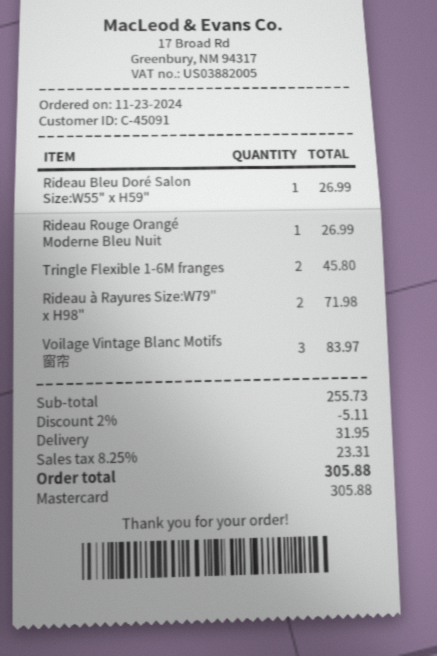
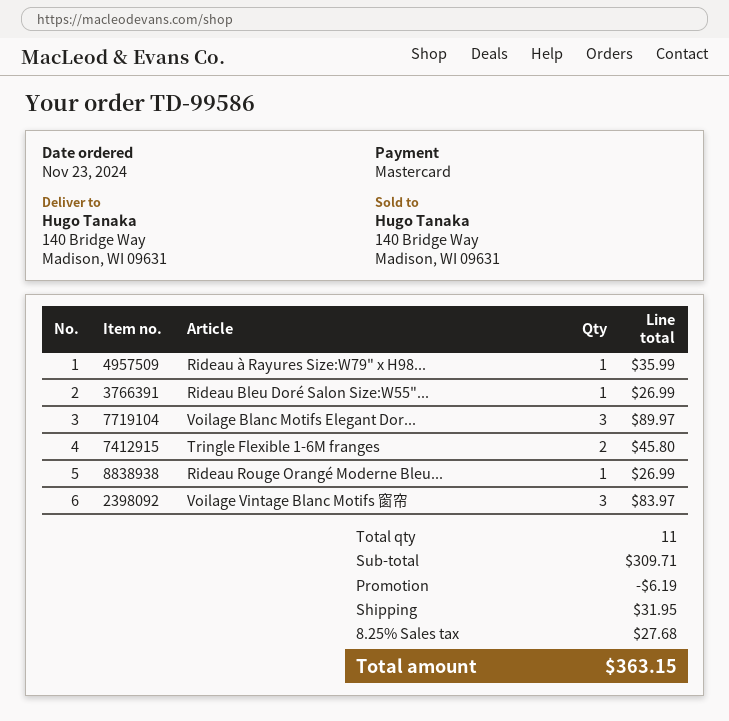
Rideau à Rayures Size:W79" x H98": 2 for 71.98 -> 1 for 35.99
Voilage Blanc Motifs Elegant Dor...: none -> 3 for 89.97
subtotal: 255.73 -> 309.71
discount: 5.11 -> 6.19
tax: 8.25% = 23.31 -> 8.25% = 27.68
total: 305.88 -> 363.15

